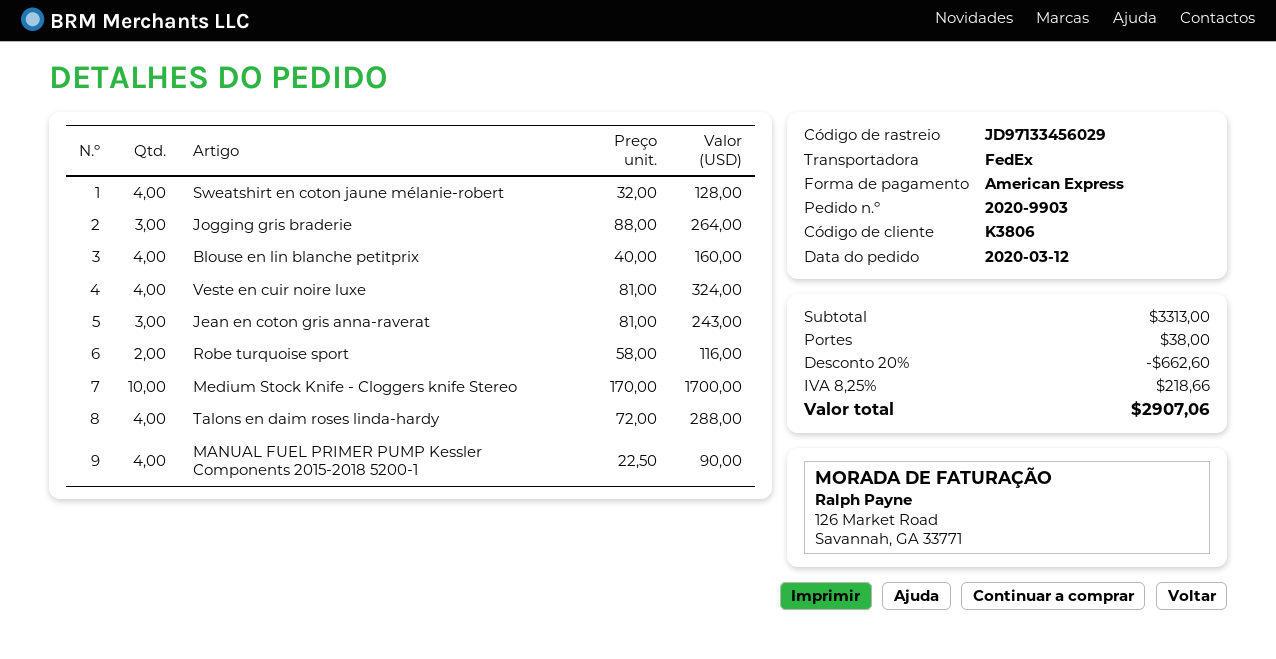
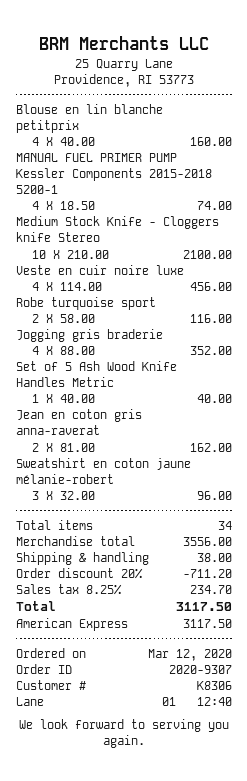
order number: 2020-9903 -> 2020-9307
customer number: K3806 -> K8306
Sweatshirt en coton jaune mélanie-robert: 4 x 32.00 = 128.00 -> 3 x 32.00 = 96.00
Jogging gris braderie: 3 x 88.00 = 264.00 -> 4 x 88.00 = 352.00
Veste en cuir noire luxe: 4 x 81.00 = 324.00 -> 4 x 114.00 = 456.00
Jean en coton gris anna-raverat: 3 x 81.00 = 243.00 -> 2 x 81.00 = 162.00
Medium Stock Knife - Cloggers knife Stereo: 10 x 170.00 = 1700.00 -> 10 x 210.00 = 2100.00
Talons en daim roses linda-hardy: 4 x 72.00 = 288.00 -> none
MANUAL FUEL PRIMER PUMP Kessler Components 2015-2018 5200-1: 4 x 22.50 = 90.00 -> 4 x 18.50 = 74.00
Set of 5 Ash Wood Knife Handles Metric: none -> 1 x 40.00 = 40.00
subtotal: 3313.00 -> 3556.00
discount: 20% = 662.60 -> 20% = 711.20
tax: 8.25% = 218.66 -> 8.25% = 234.70
total: 2907.06 -> 3117.50

